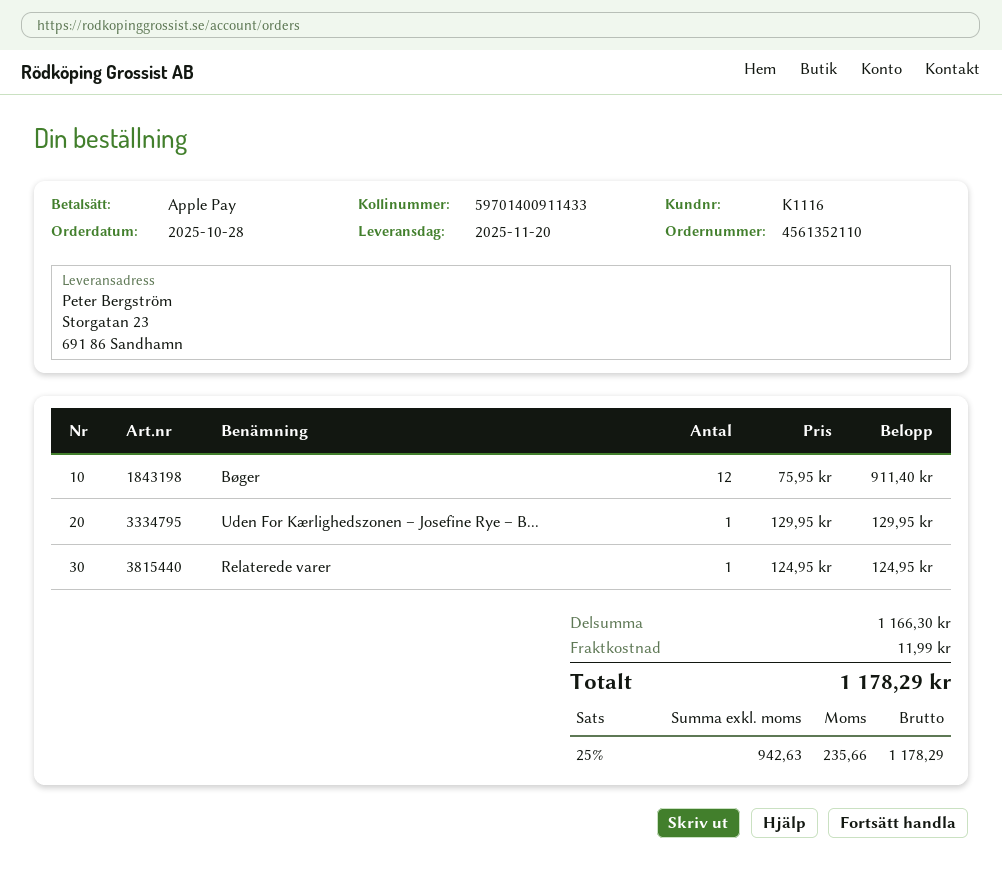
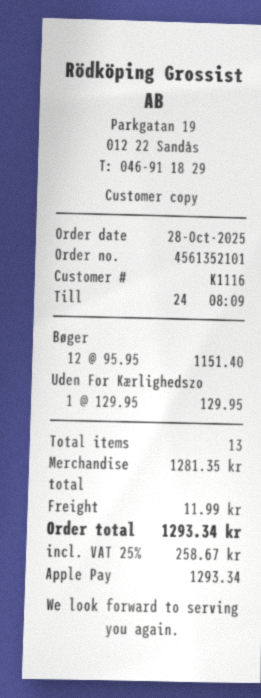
order number: 4561352110 -> 4561352101
Bøger: 12 x 75.95 = 911.40 -> 12 x 95.95 = 1151.40
Relaterede varer: 1 x 124.95 = 124.95 -> none
subtotal: 1166.30 -> 1281.35
tax: 25% = 235.66 -> 25% = 258.67
total: 1178.29 -> 1293.34

